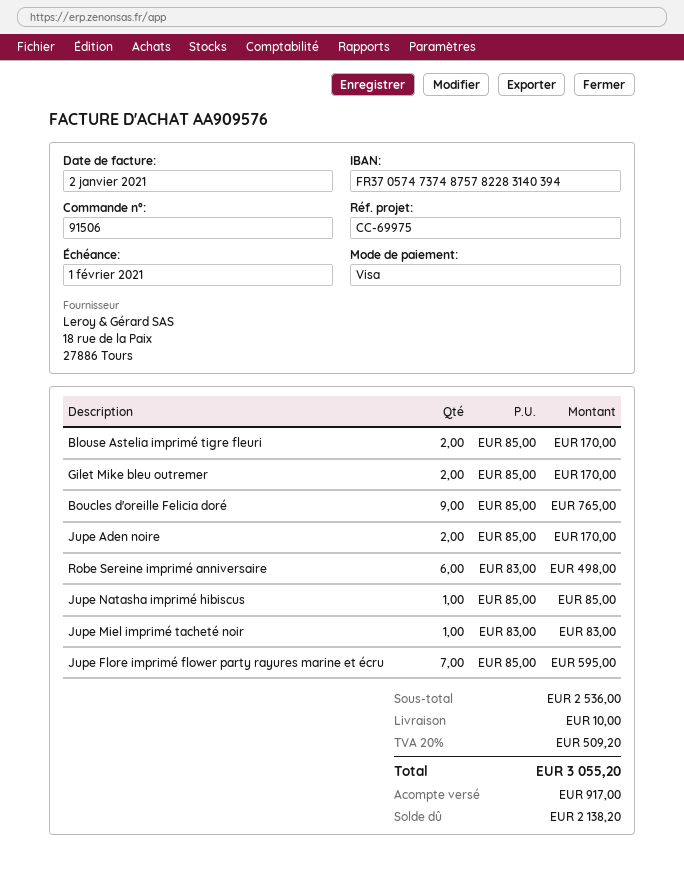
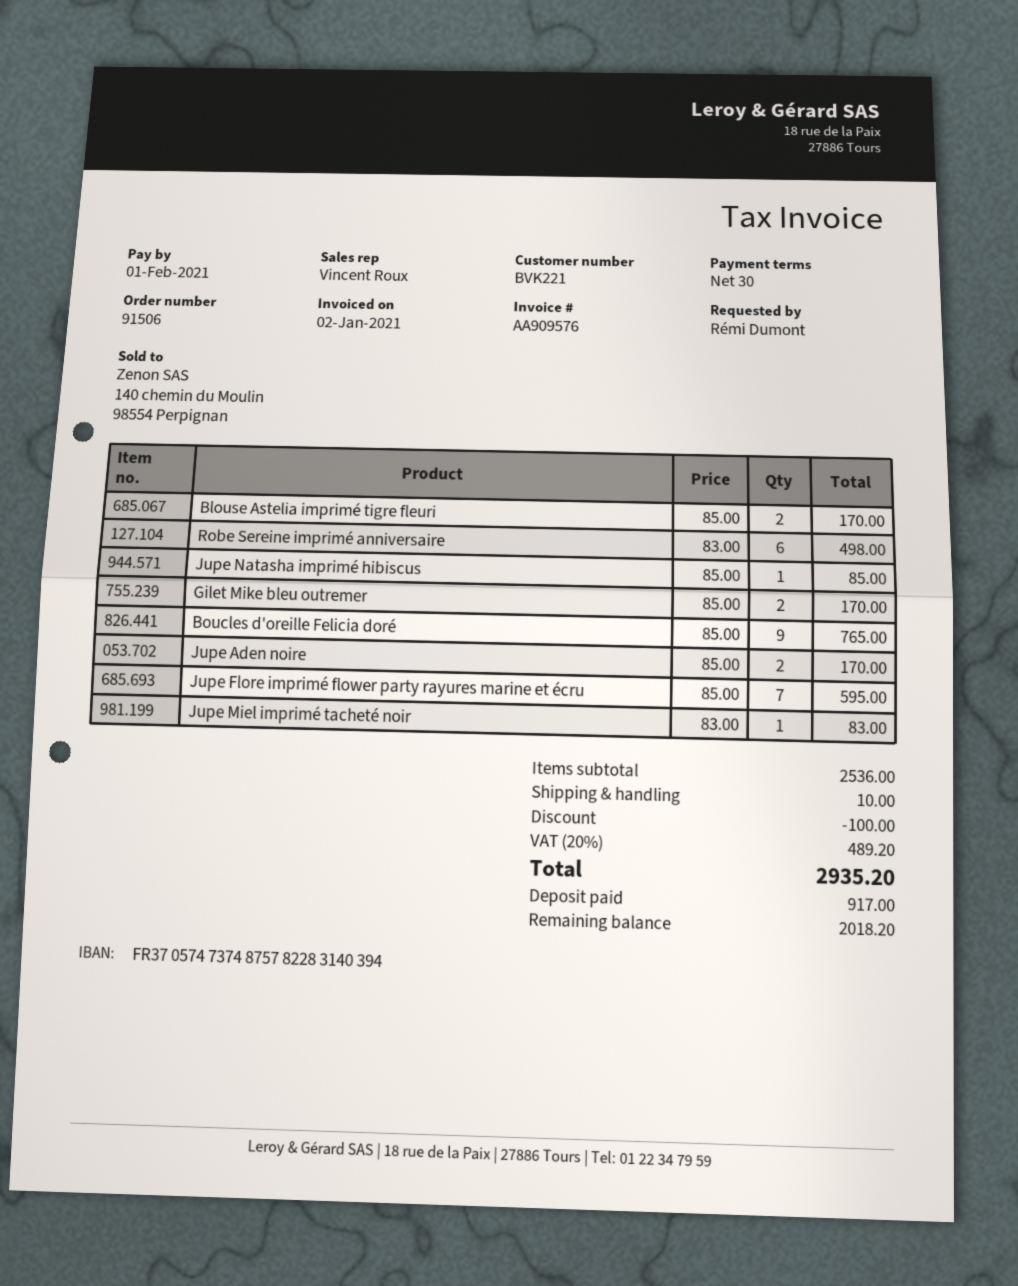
discount: none -> 100.00
tax: 20% = 509.20 -> 20% = 489.20
total: 3055.20 -> 2935.20
balance: 2138.20 -> 2018.20

